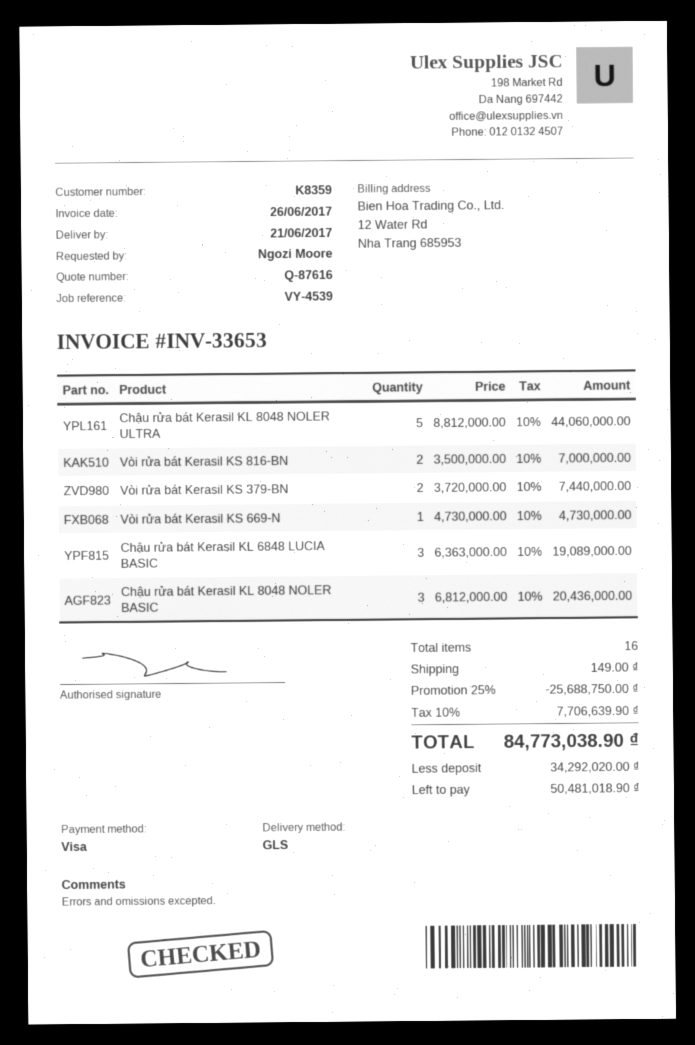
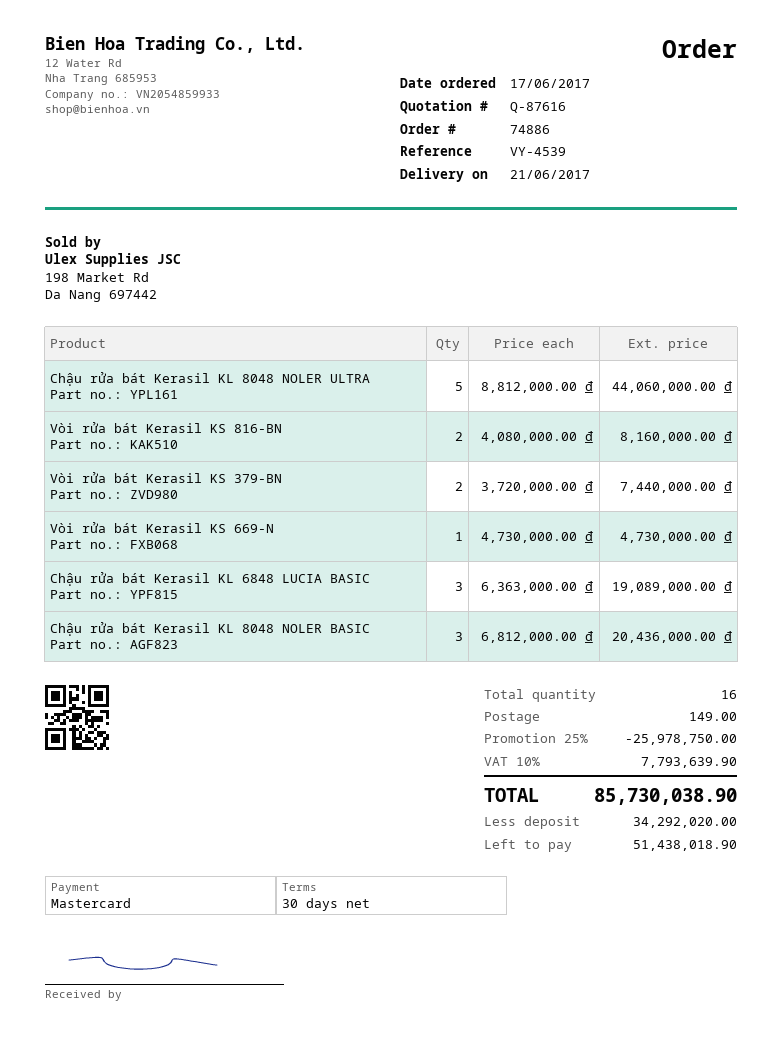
payment method: Visa -> Mastercard
Vòi rửa bát Kerasil KS 816-BN: 2 x 3500000.00 = 7000000.00 -> 2 x 4080000.00 = 8160000.00
discount: 25% = 25688750.00 -> 25% = 25978750.00
tax: 10% = 7706639.90 -> 10% = 7793639.90
total: 84773038.90 -> 85730038.90
balance: 50481018.90 -> 51438018.90

